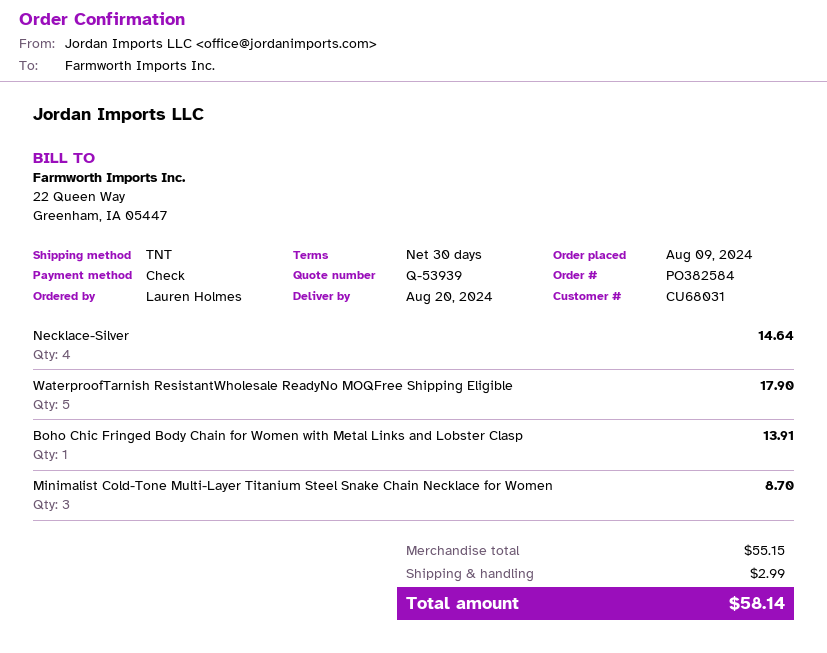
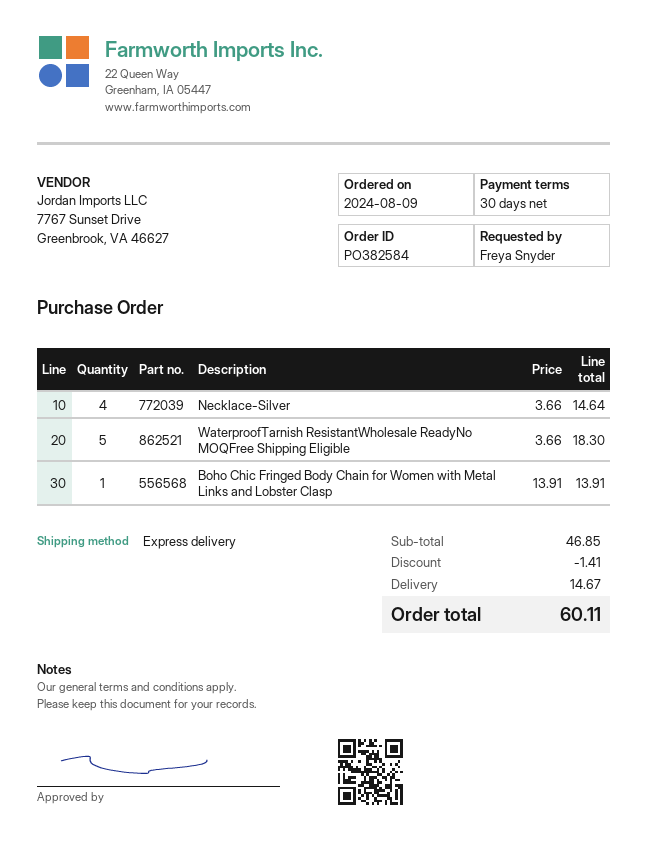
ordered by: Lauren Holmes -> Freya Snyder
shipping method: TNT -> express
WaterproofTarnish ResistantWholesale ReadyNo MOQFree Shipping Eligible: 5 for 17.90 -> 5 for 18.30
Minimalist Cold-Tone Multi-Layer Titanium Steel Snake Chain Necklace for Women: 3 for 8.70 -> none
subtotal: 55.15 -> 46.85
discount: none -> 1.41
shipping: 2.99 -> 14.67
total: 58.14 -> 60.11

